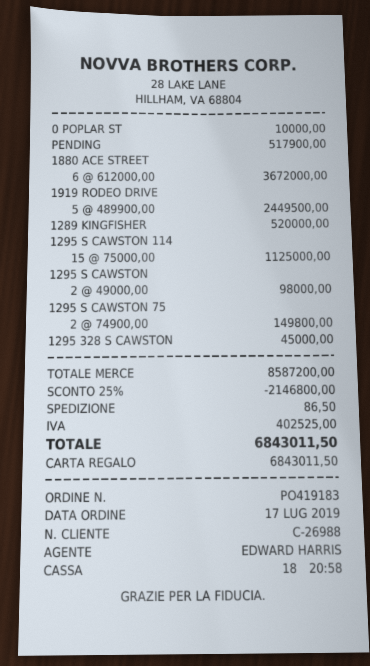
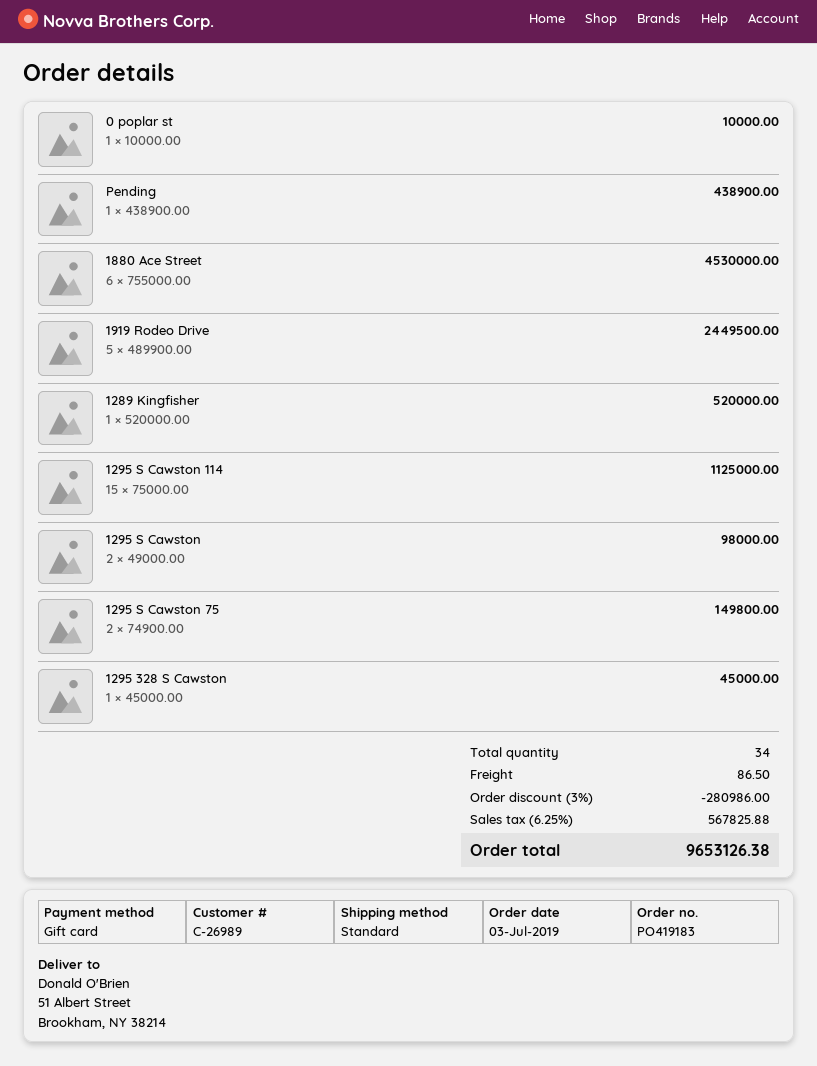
order date: 2019-07-17 -> 2019-07-03
customer number: C-26988 -> C-26989
PENDING: 1 x 517900.00 = 517900.00 -> 1 x 438900.00 = 438900.00
1880 ACE STREET: 6 x 612000.00 = 3672000.00 -> 6 x 755000.00 = 4530000.00
discount: 25% = 2146800.00 -> 3% = 280986.00
tax: 402525.00 -> 567825.88
total: 6843011.50 -> 9653126.38

